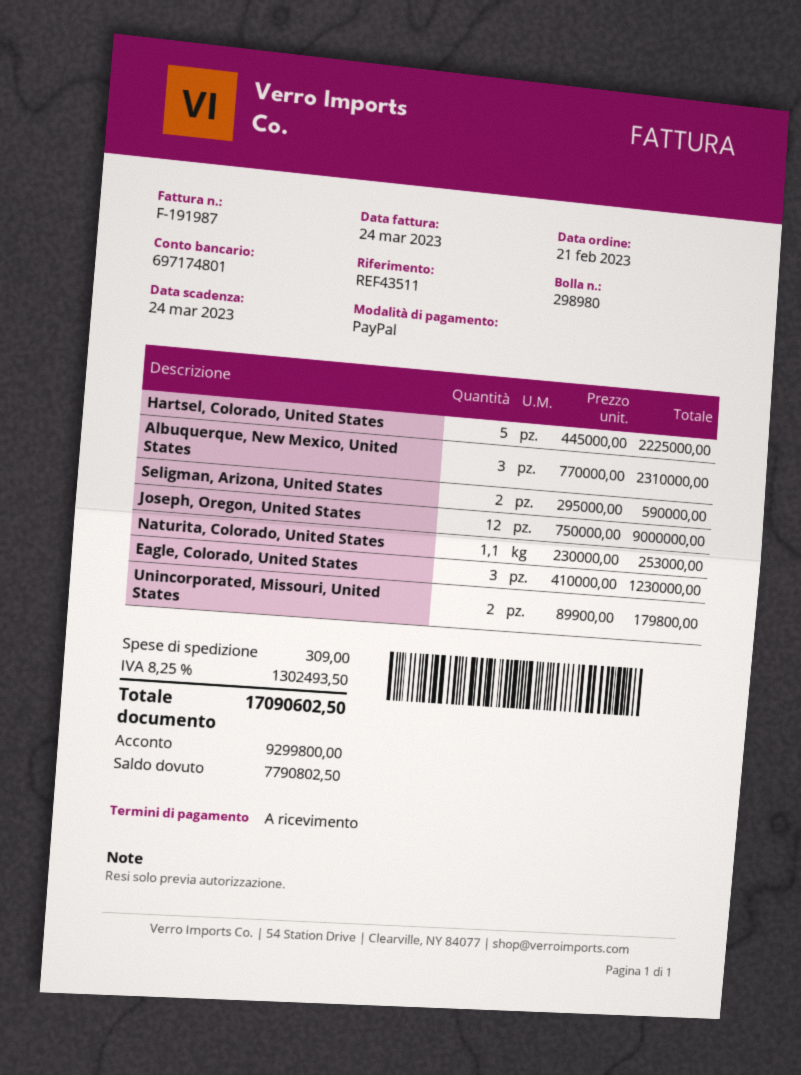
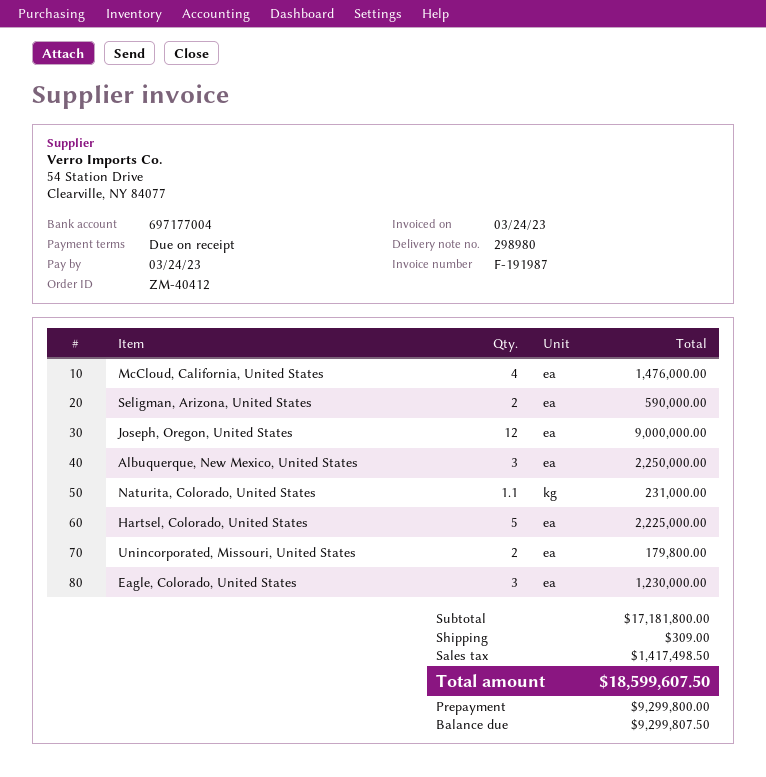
bank account: 697174801 -> 697177004
Albuquerque, New Mexico, United States: 3 for 2310000.00 -> 3 for 2250000.00
Naturita, Colorado, United States: 1.1 for 253000.00 -> 1.1 for 231000.00
McCloud, California, United States: none -> 4 for 1476000.00
tax: 1302493.50 -> 1417498.50
total: 17090602.50 -> 18599607.50
balance: 7790802.50 -> 9299807.50

